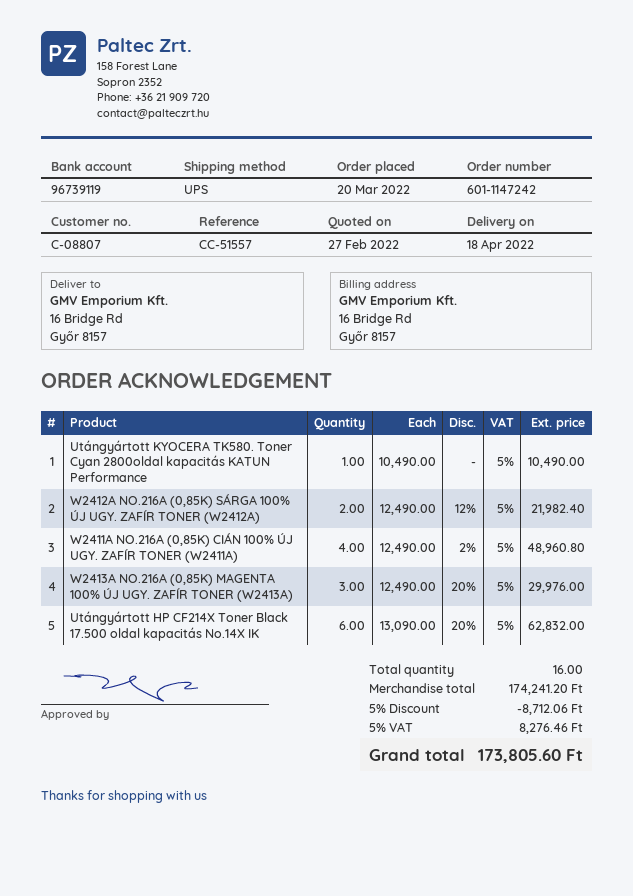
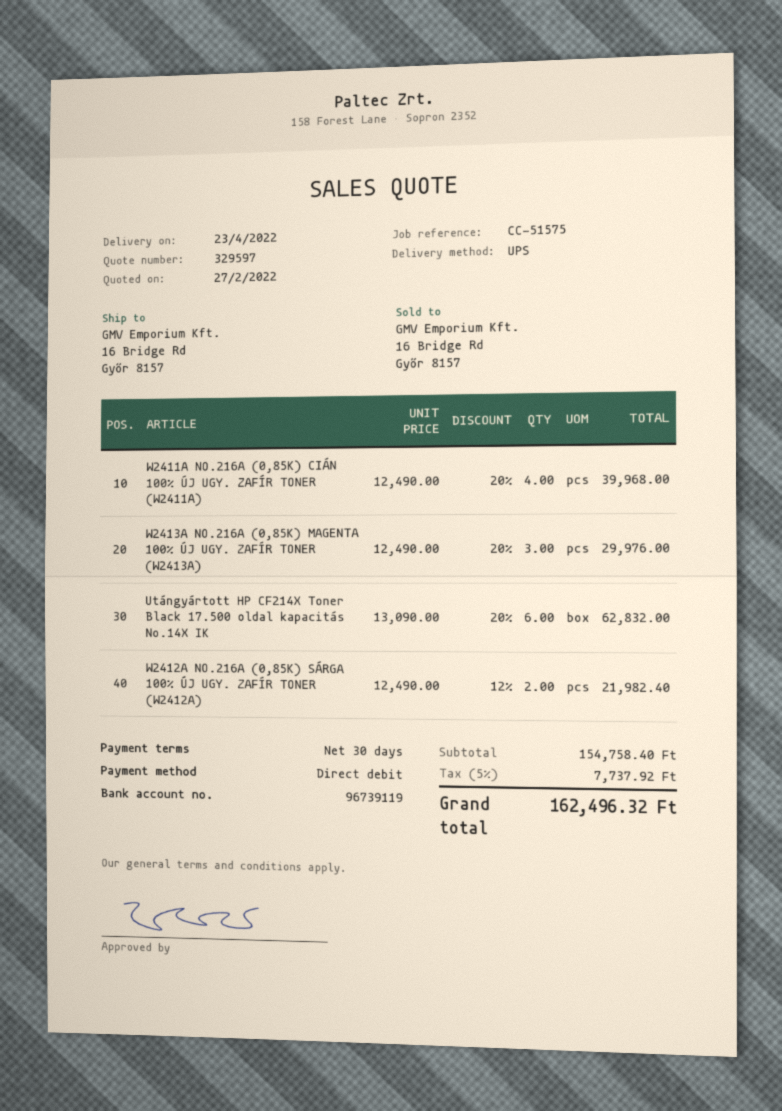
delivery date: 2022-04-18 -> 2022-04-23
reference: CC-51557 -> CC-51575
Utángyártott KYOCERA TK580. Toner Cyan 2800oldal kapacitás KATUN Performance: 1 x 10490.00 = 10490.00 -> none
W2411A NO.216A (0,85K) CIÁN 100% ÚJ UGY. ZAFÍR TONER (W2411A): 4 x 12490.00 - 2% = 48960.80 -> 4 x 12490.00 - 20% = 39968.00
subtotal: 174241.20 -> 154758.40
discount: 5% = 8712.06 -> none
tax: 5% = 8276.46 -> 5% = 7737.92
total: 173805.60 -> 162496.32

